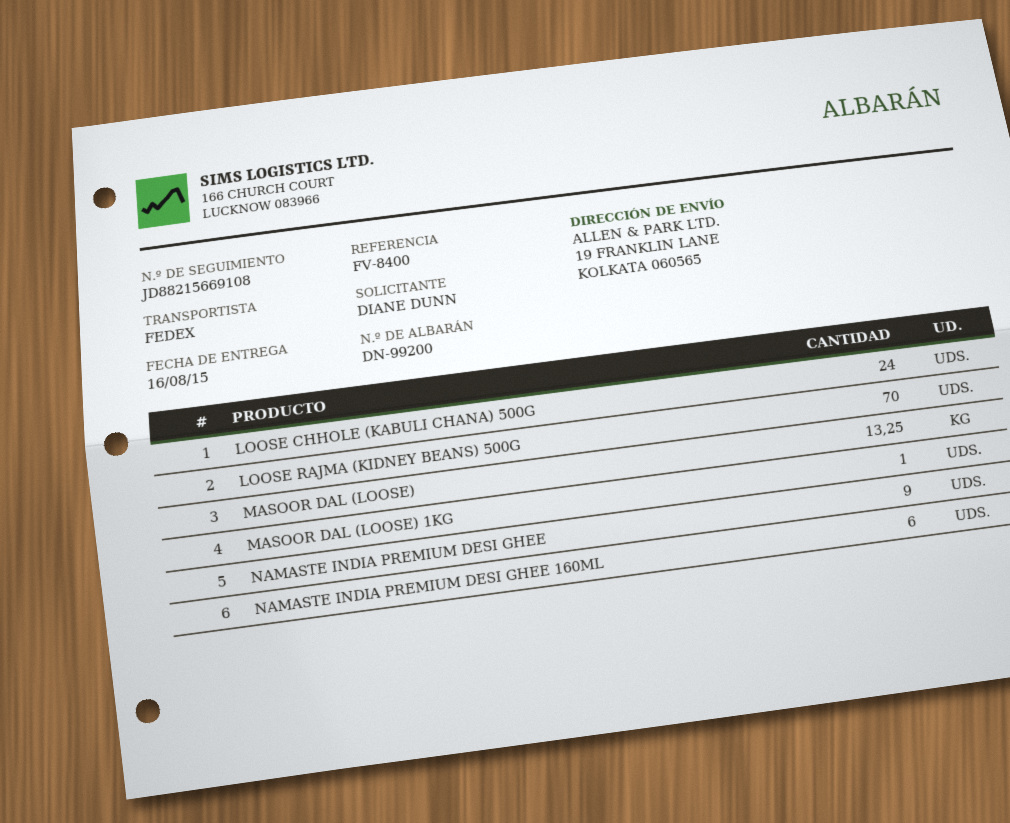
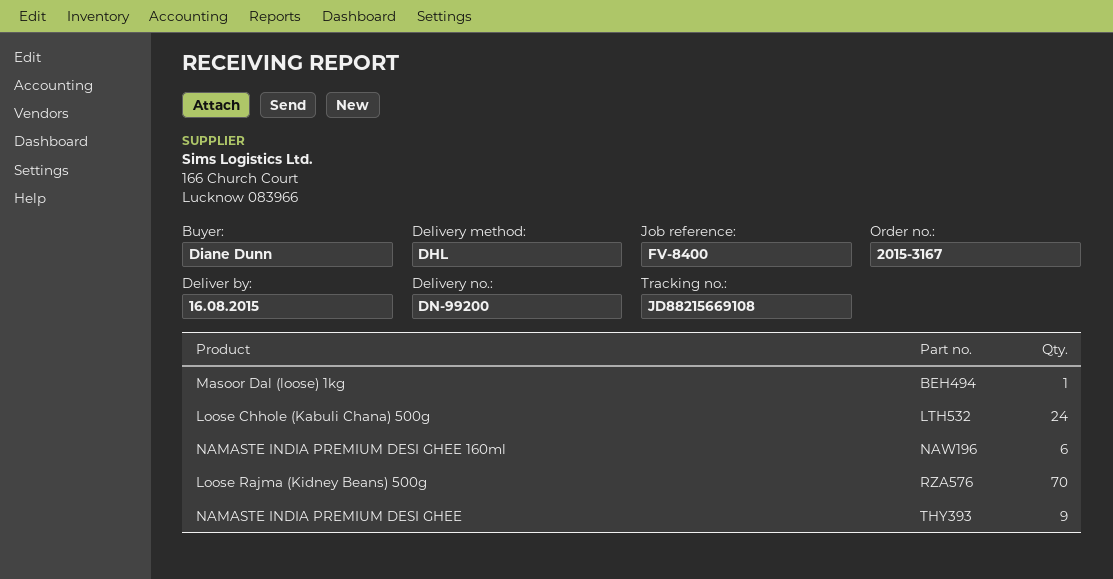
shipping method: FedEx -> DHL
MASOOR DAL (LOOSE): 13.25 -> none

